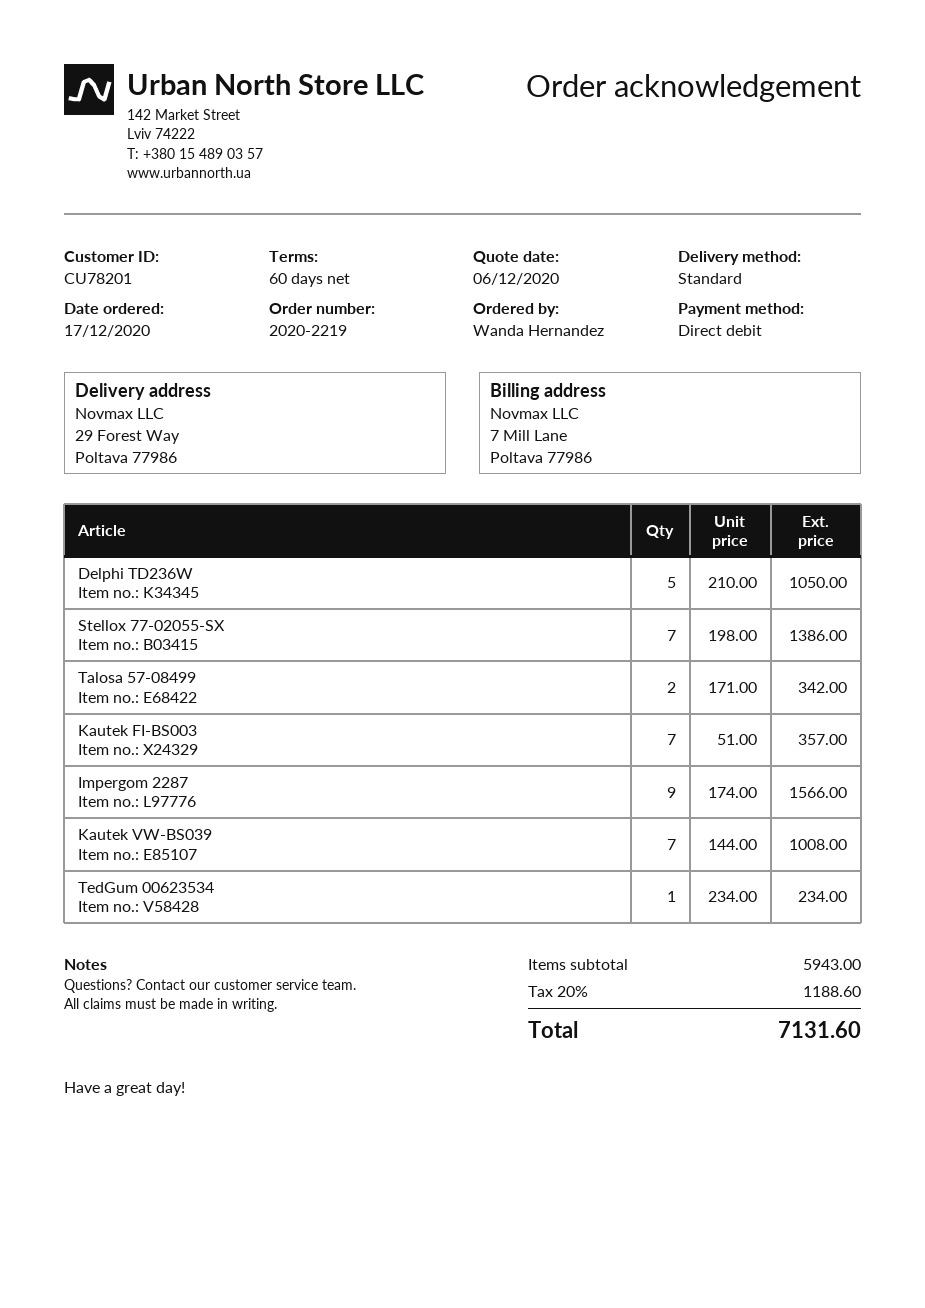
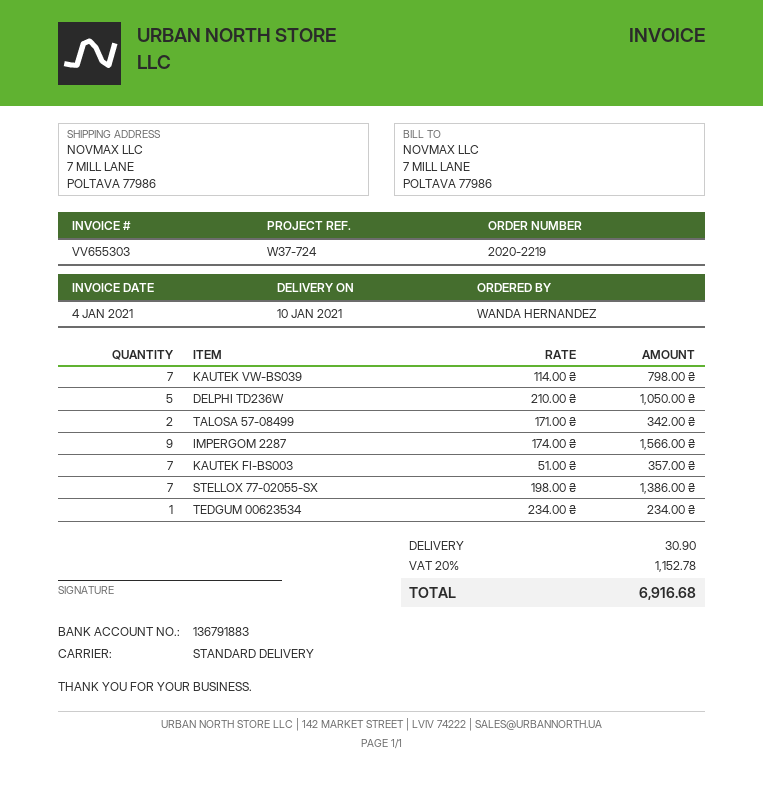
ship to: 29 Forest Way, Poltava 77986 -> 7 MILL LANE, POLTAVA 77986
Kautek VW-BS039: 7 x 144.00 = 1008.00 -> 7 x 114.00 = 798.00
shipping: none -> 30.90
tax: 20% = 1188.60 -> 20% = 1152.78
total: 7131.60 -> 6916.68

